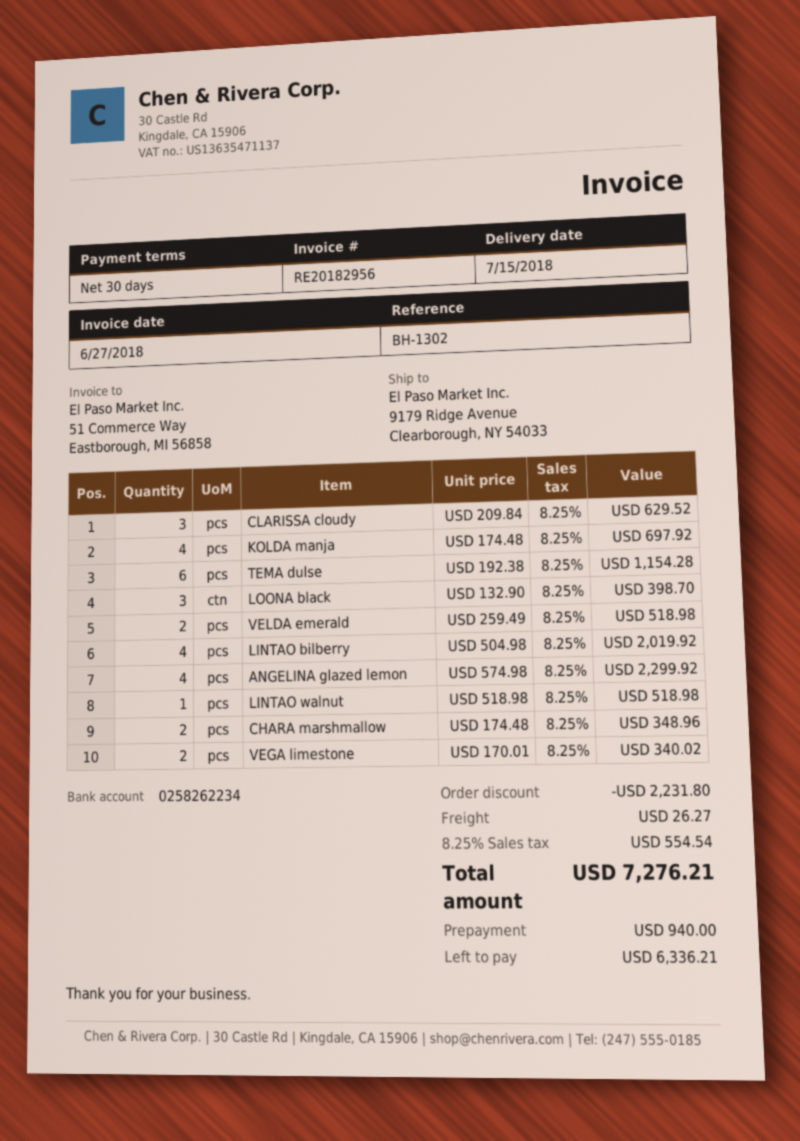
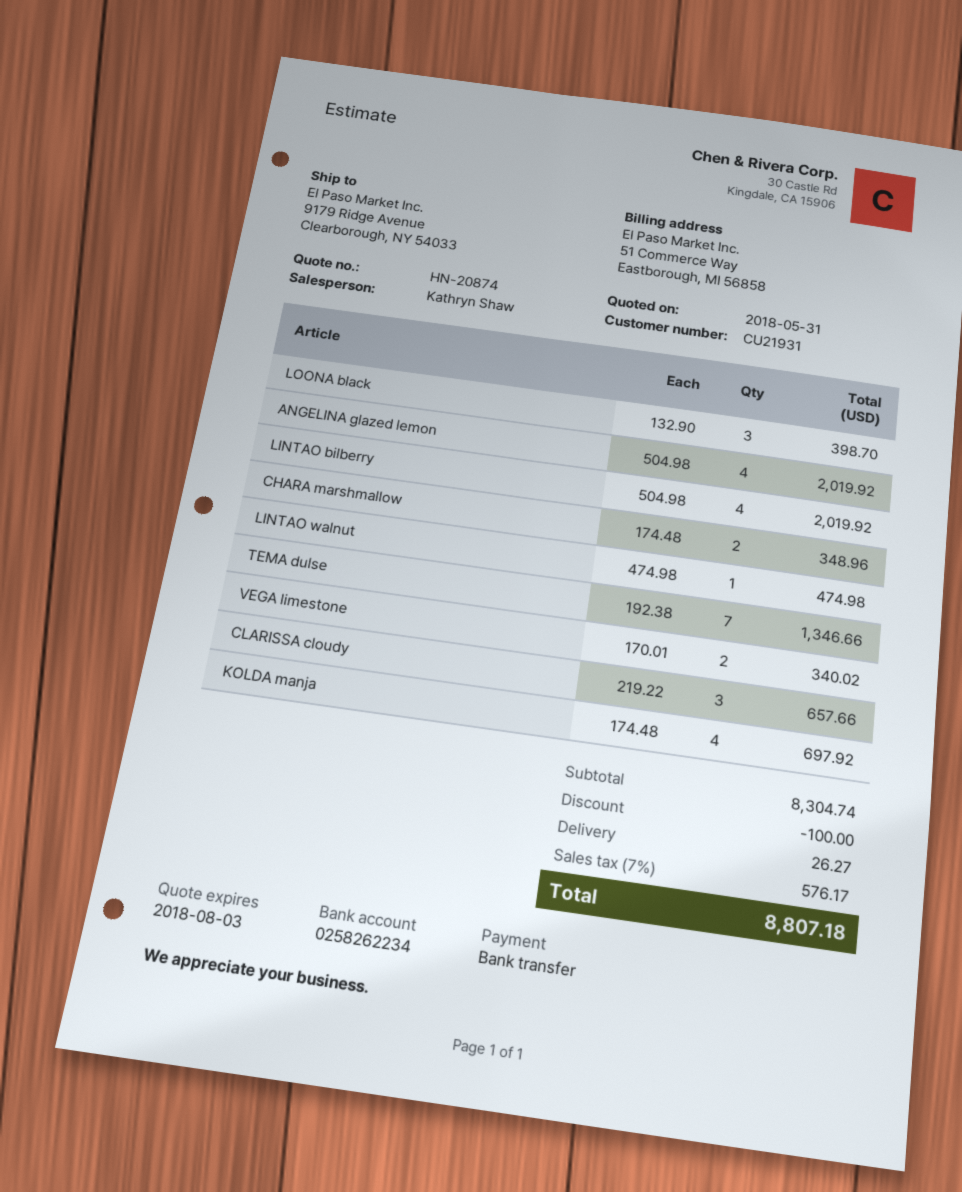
CLARISSA cloudy: 3 x 209.84 = 629.52 -> 3 x 219.22 = 657.66
TEMA dulse: 6 x 192.38 = 1154.28 -> 7 x 192.38 = 1346.66
VELDA emerald: 2 x 259.49 = 518.98 -> none
ANGELINA glazed lemon: 4 x 574.98 = 2299.92 -> 4 x 504.98 = 2019.92
LINTAO walnut: 1 x 518.98 = 518.98 -> 1 x 474.98 = 474.98
discount: 2231.80 -> 100.00
tax: 8.25% = 554.54 -> 7% = 576.17
total: 7276.21 -> 8807.18

